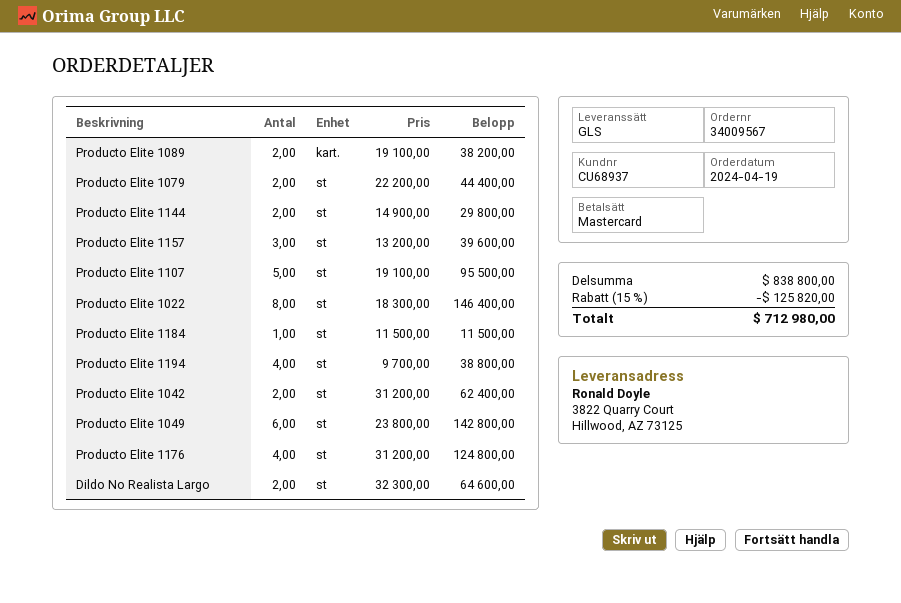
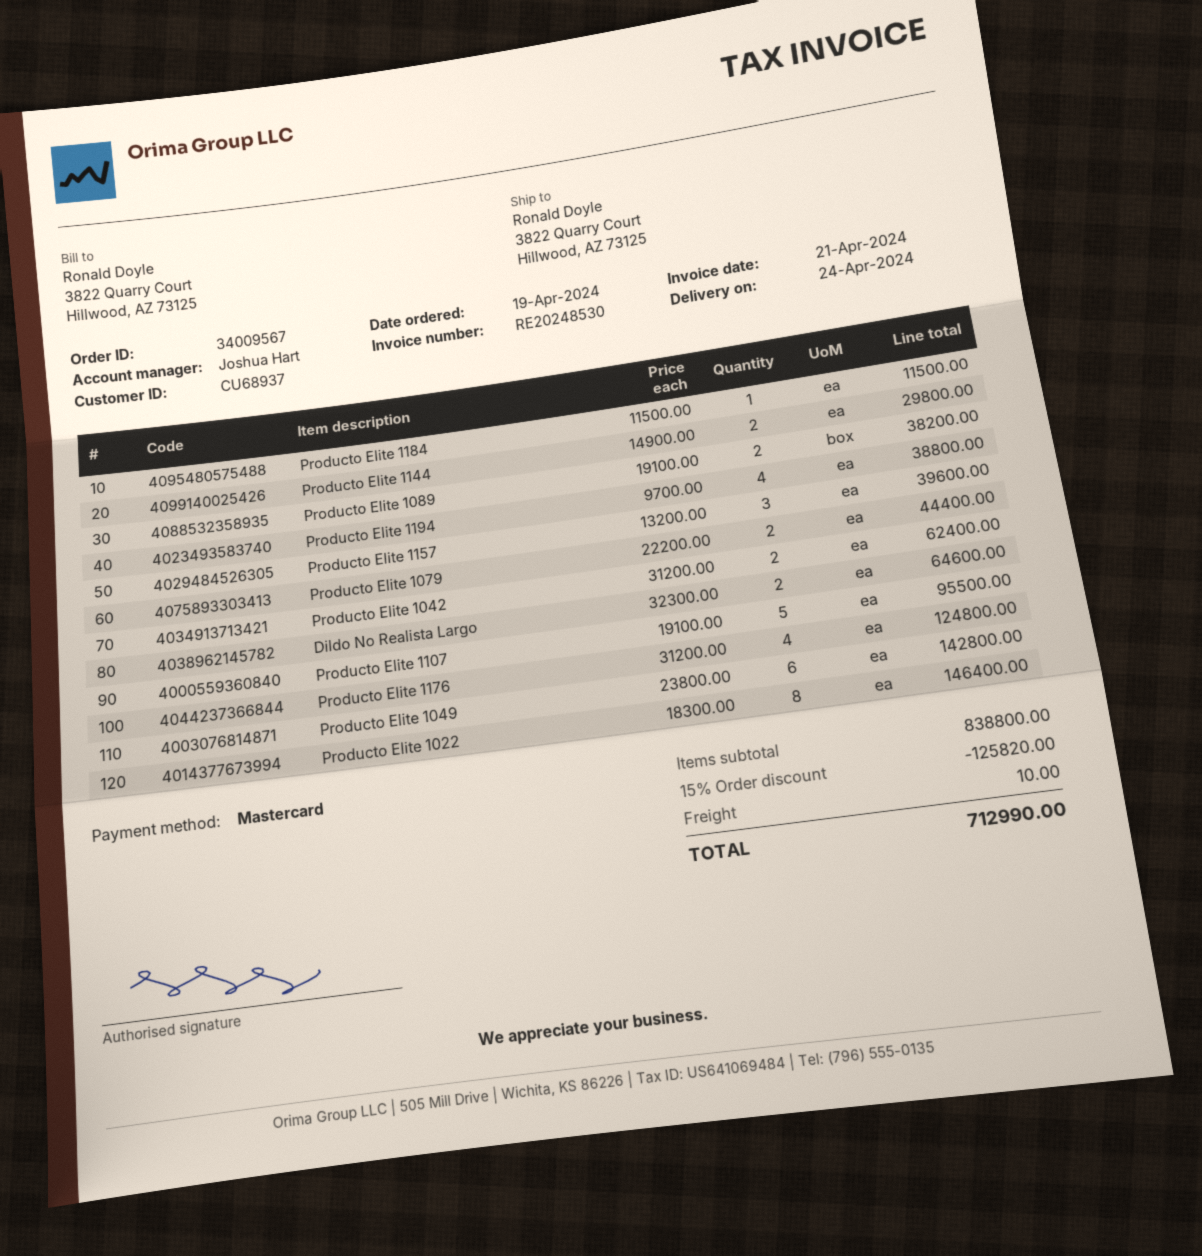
shipping: none -> 10.00
total: 712980.00 -> 712990.00

